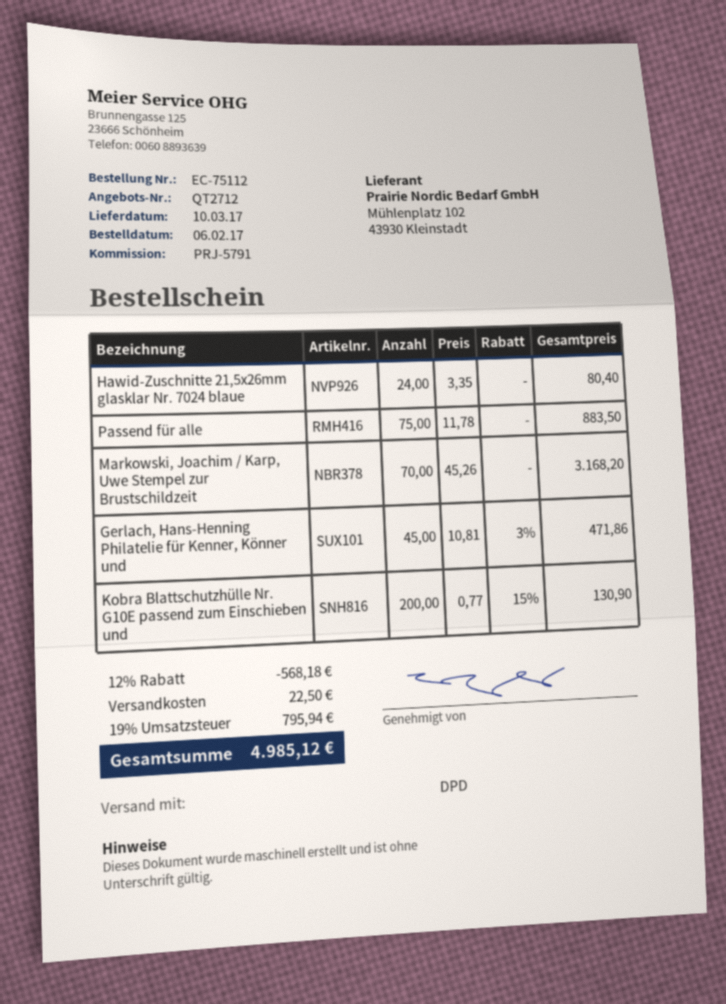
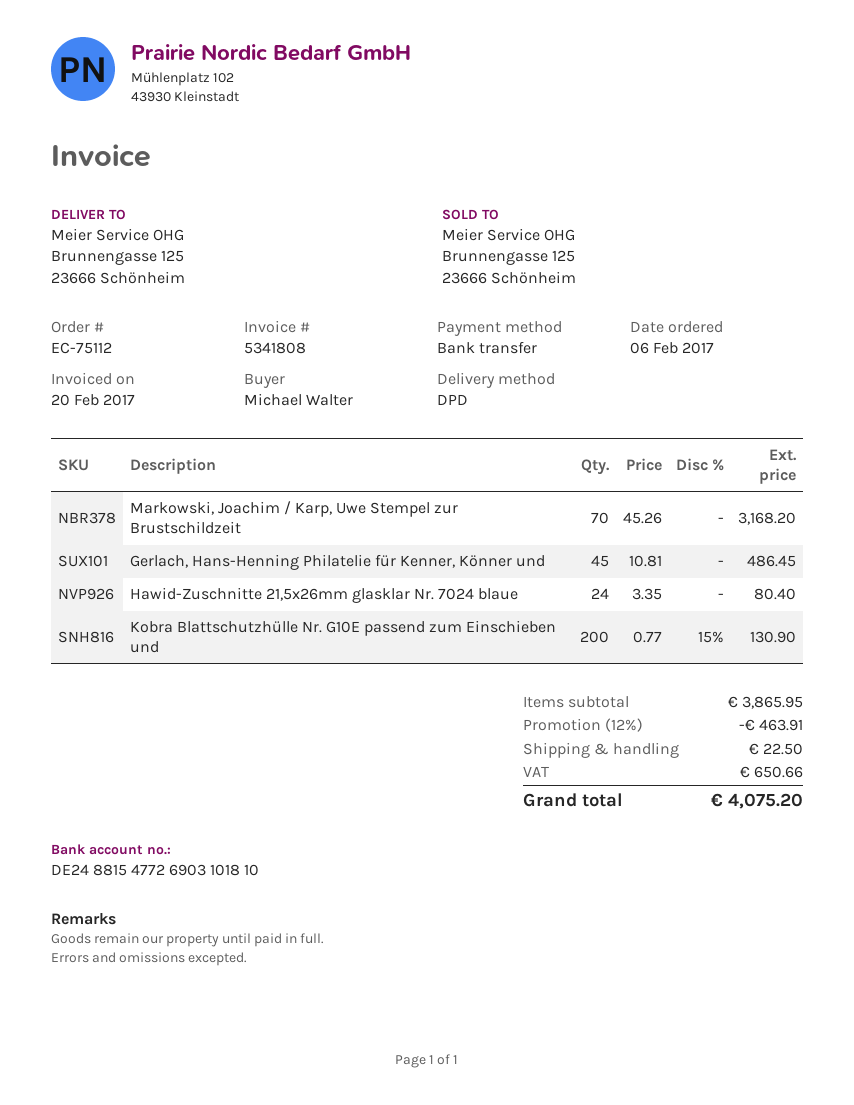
Passend für alle: 75 x 11.78 = 883.50 -> none
Gerlach, Hans-Henning Philatelie für Kenner, Könner und: 45 x 10.81 - 3% = 471.86 -> 45 x 10.81 = 486.45
discount: 12% = 568.18 -> 12% = 463.91
tax: 795.94 -> 650.66
total: 4985.12 -> 4075.20

